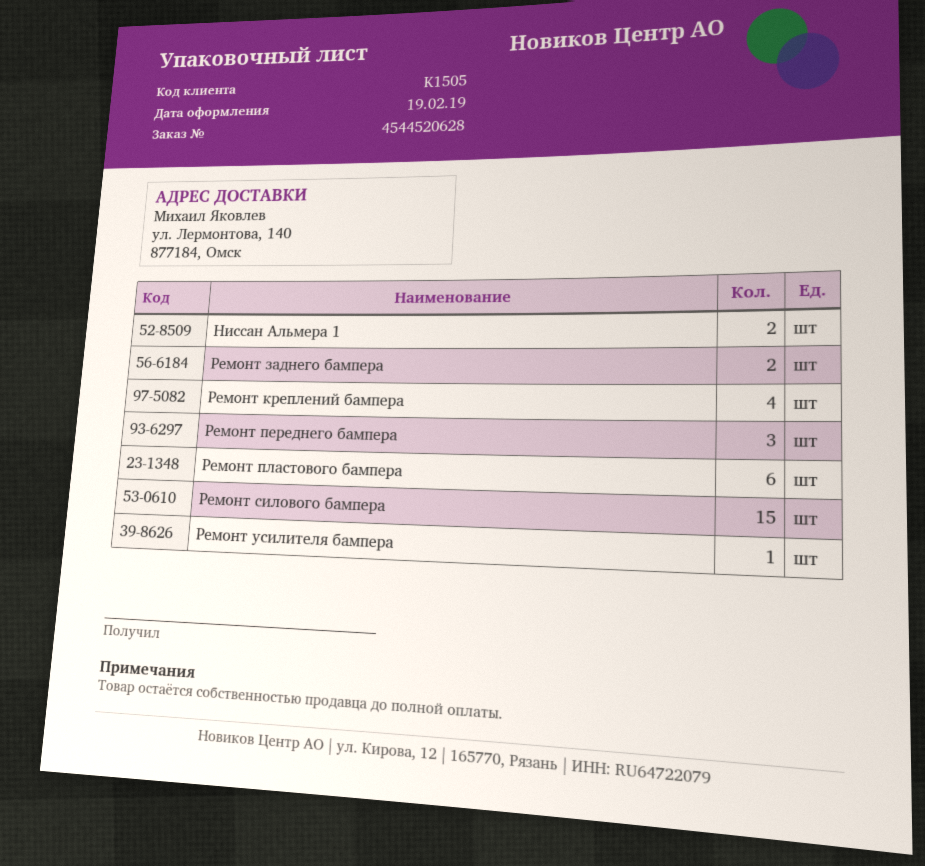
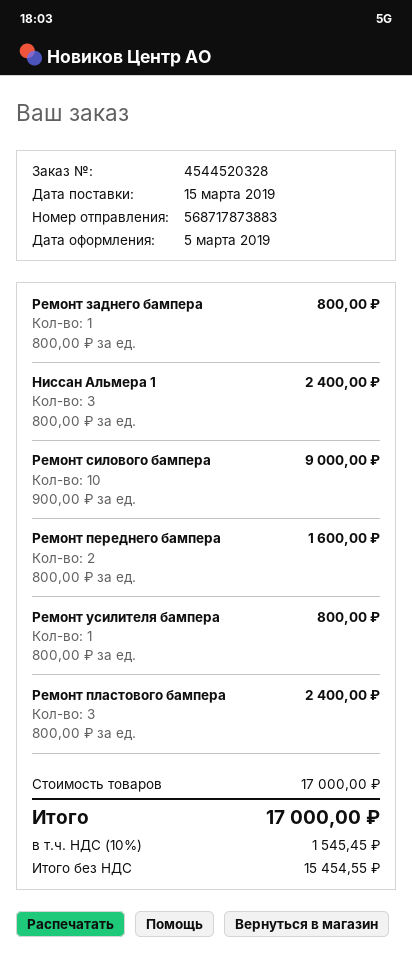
order number: 4544520628 -> 4544520328
order date: 2019-02-19 -> 2019-03-05
Ниссан Альмера 1: 2 -> 3
Ремонт заднего бампера: 2 -> 1
Ремонт креплений бампера: 4 -> none
Ремонт переднего бампера: 3 -> 2
Ремонт пластового бампера: 6 -> 3
Ремонт силового бампера: 15 -> 10

